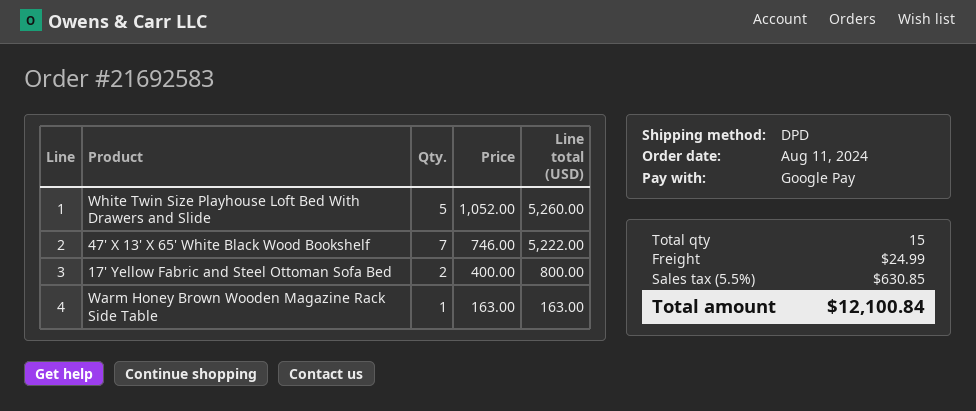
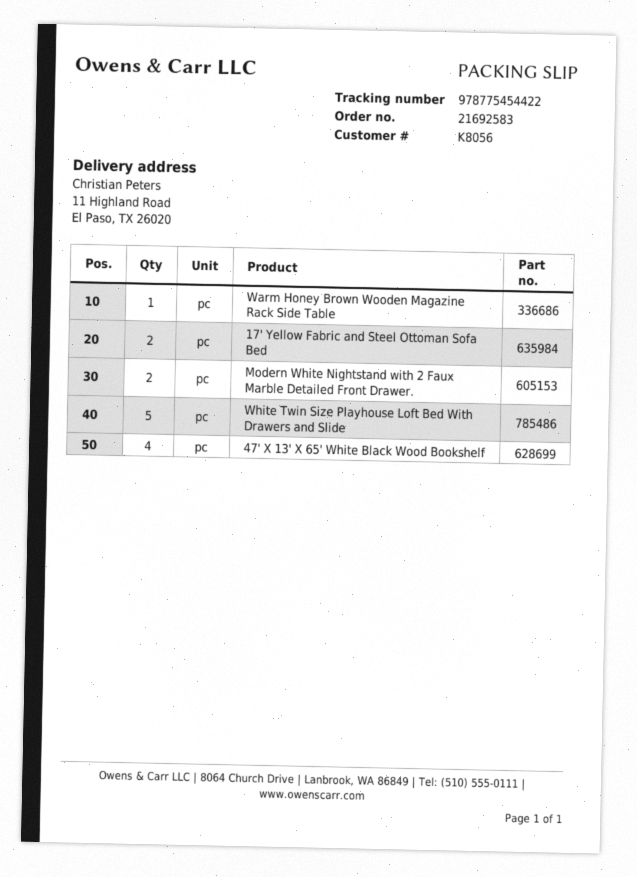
47' X 13' X 65' White Black Wood Bookshelf: 7 -> 4
Modern White Nightstand with 2 Faux Marble Detailed Front Drawer.: none -> 2

